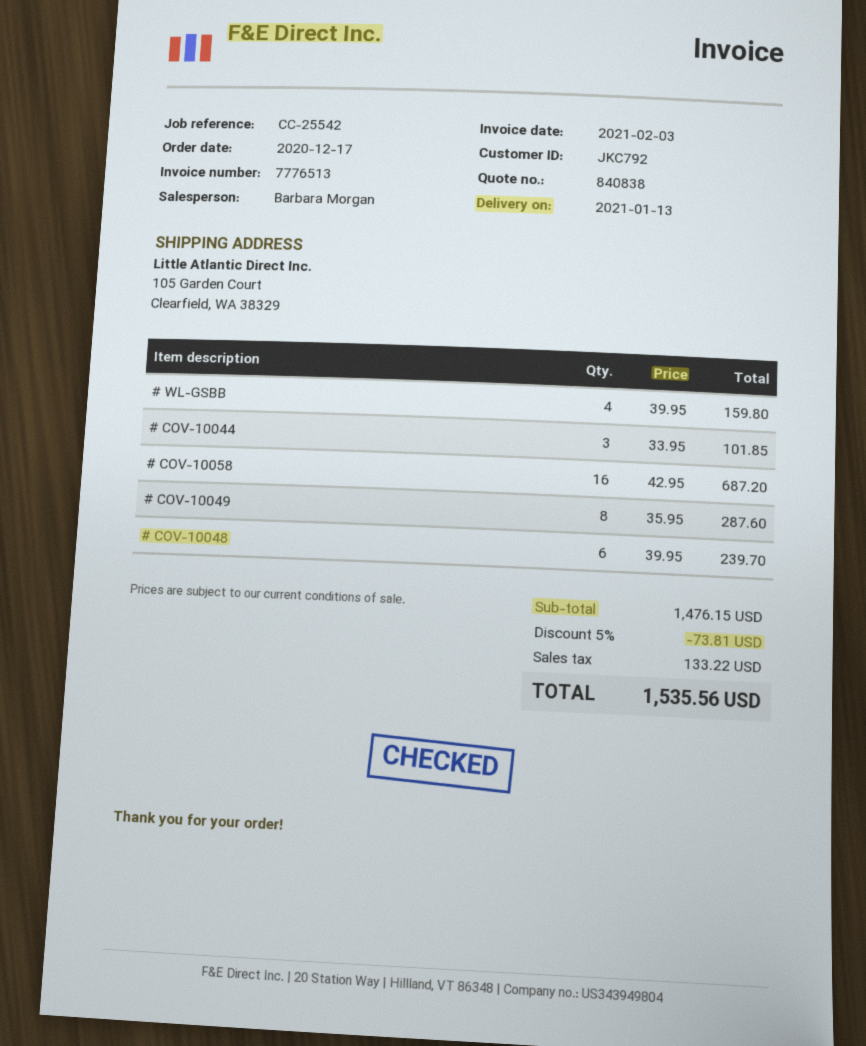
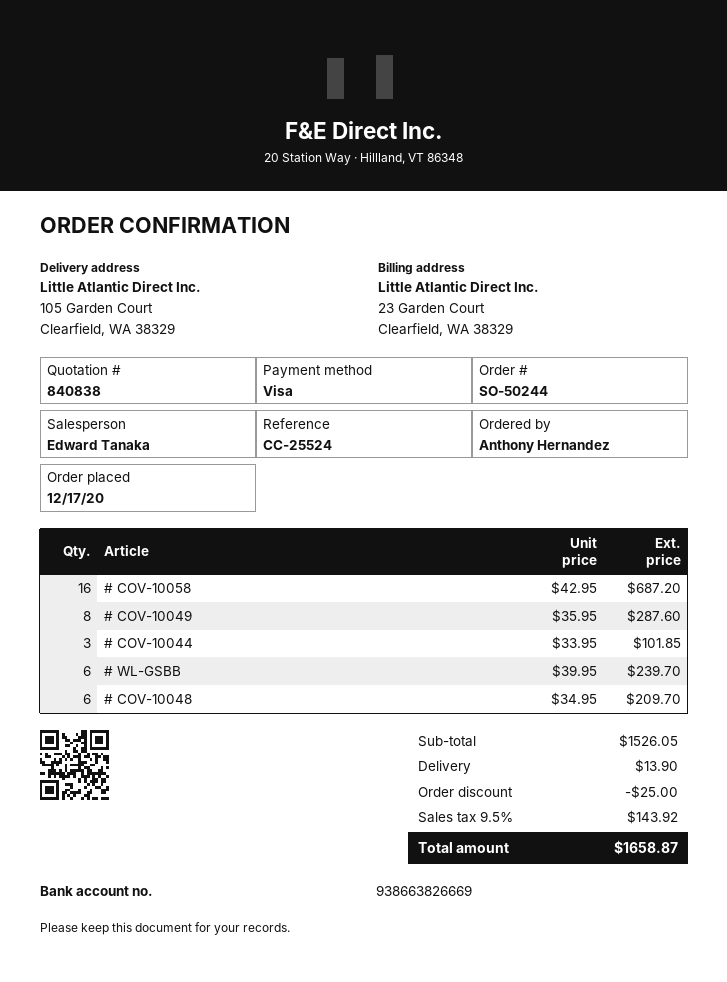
reference: CC-25542 -> CC-25524
sales rep: Barbara Morgan -> Edward Tanaka
# WL-GSBB: 4 x 39.95 = 159.80 -> 6 x 39.95 = 239.70
# COV-10048: 6 x 39.95 = 239.70 -> 6 x 34.95 = 209.70
subtotal: 1476.15 -> 1526.05
discount: 73.81 -> 25.00
shipping: none -> 13.90
tax: 133.22 -> 143.92
total: 1535.56 -> 1658.87

